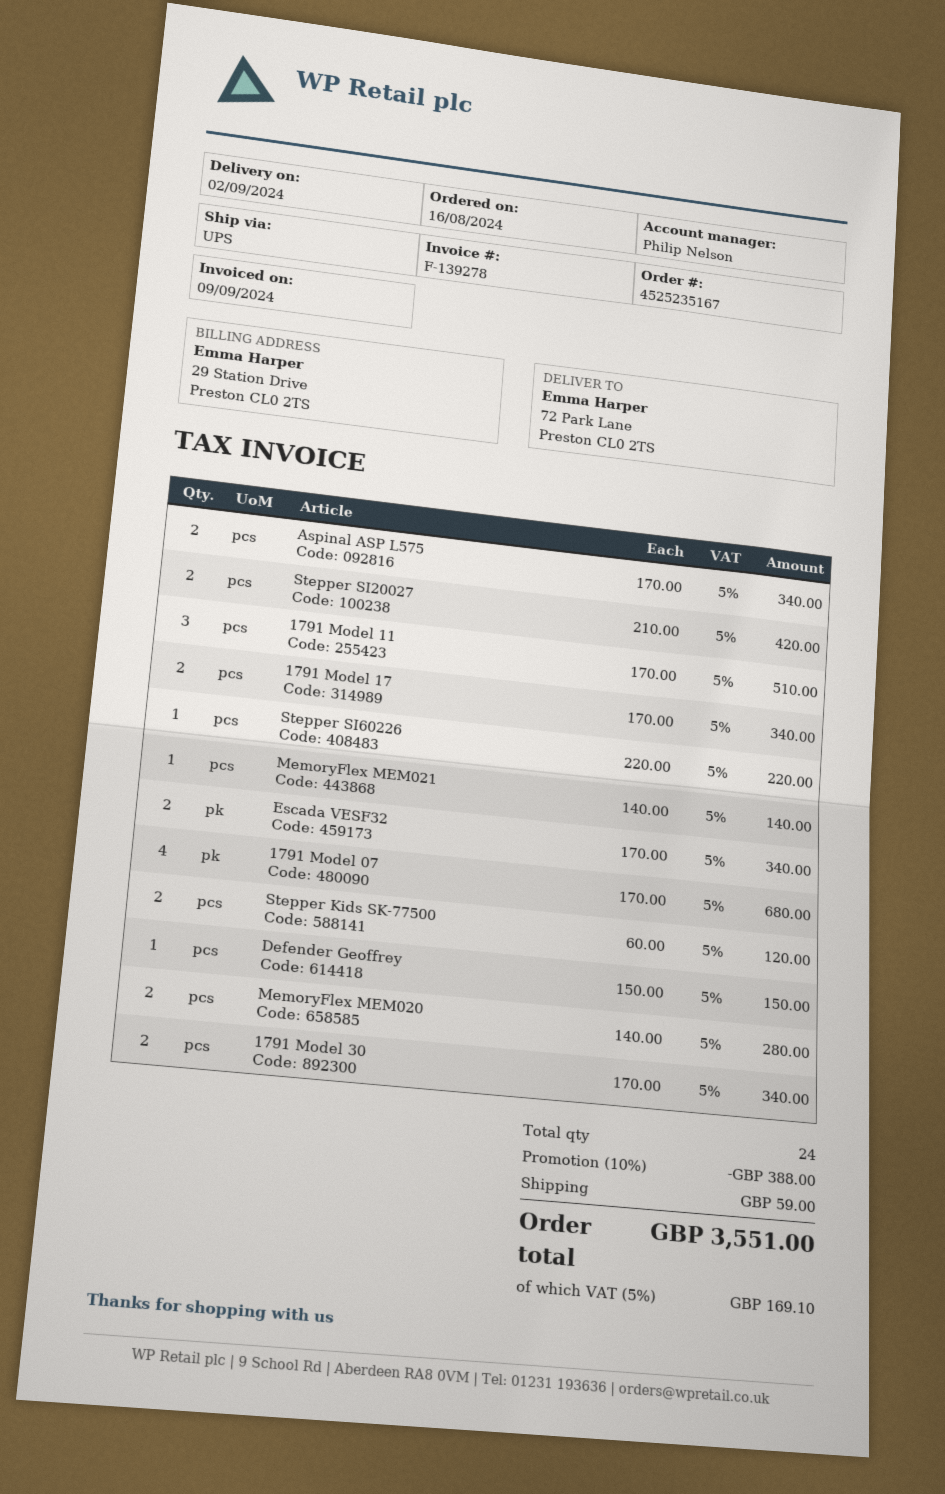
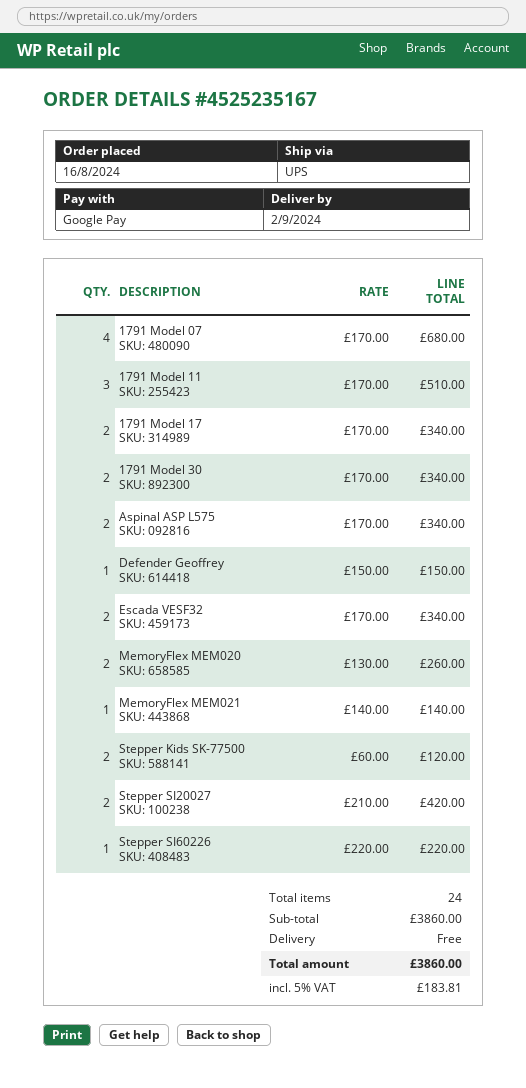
MemoryFlex MEM020: 2 x 140.00 = 280.00 -> 2 x 130.00 = 260.00
discount: 10% = 388.00 -> none
shipping: 59.00 -> 0.00
tax: 5% = 169.10 -> 5% = 183.81
total: 3551.00 -> 3860.00

